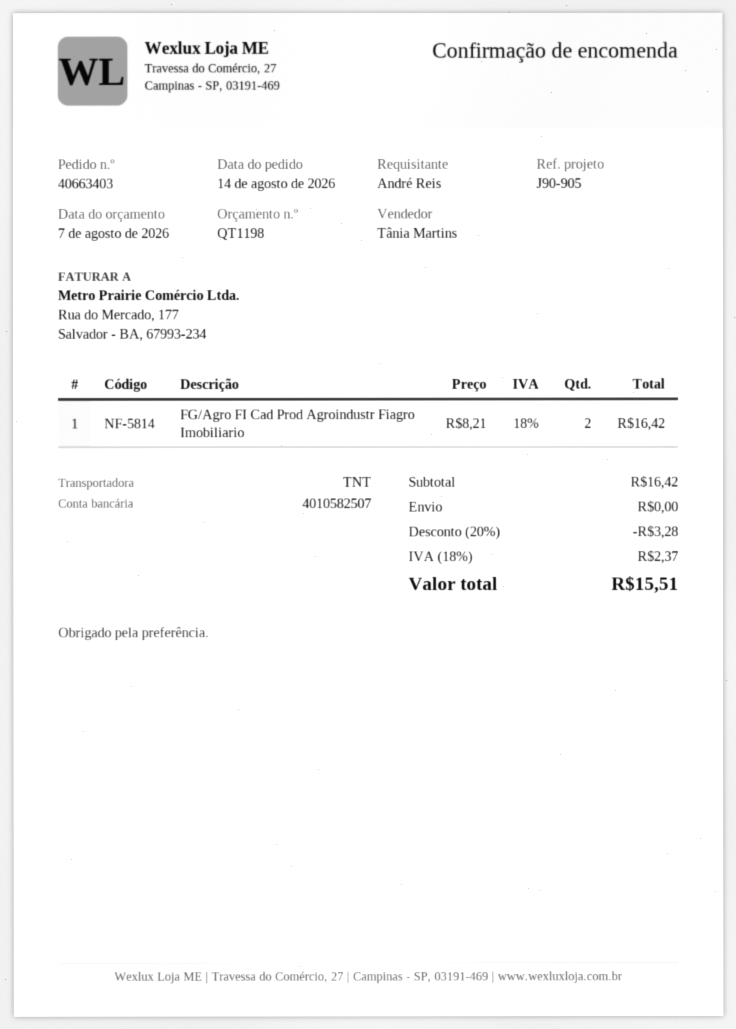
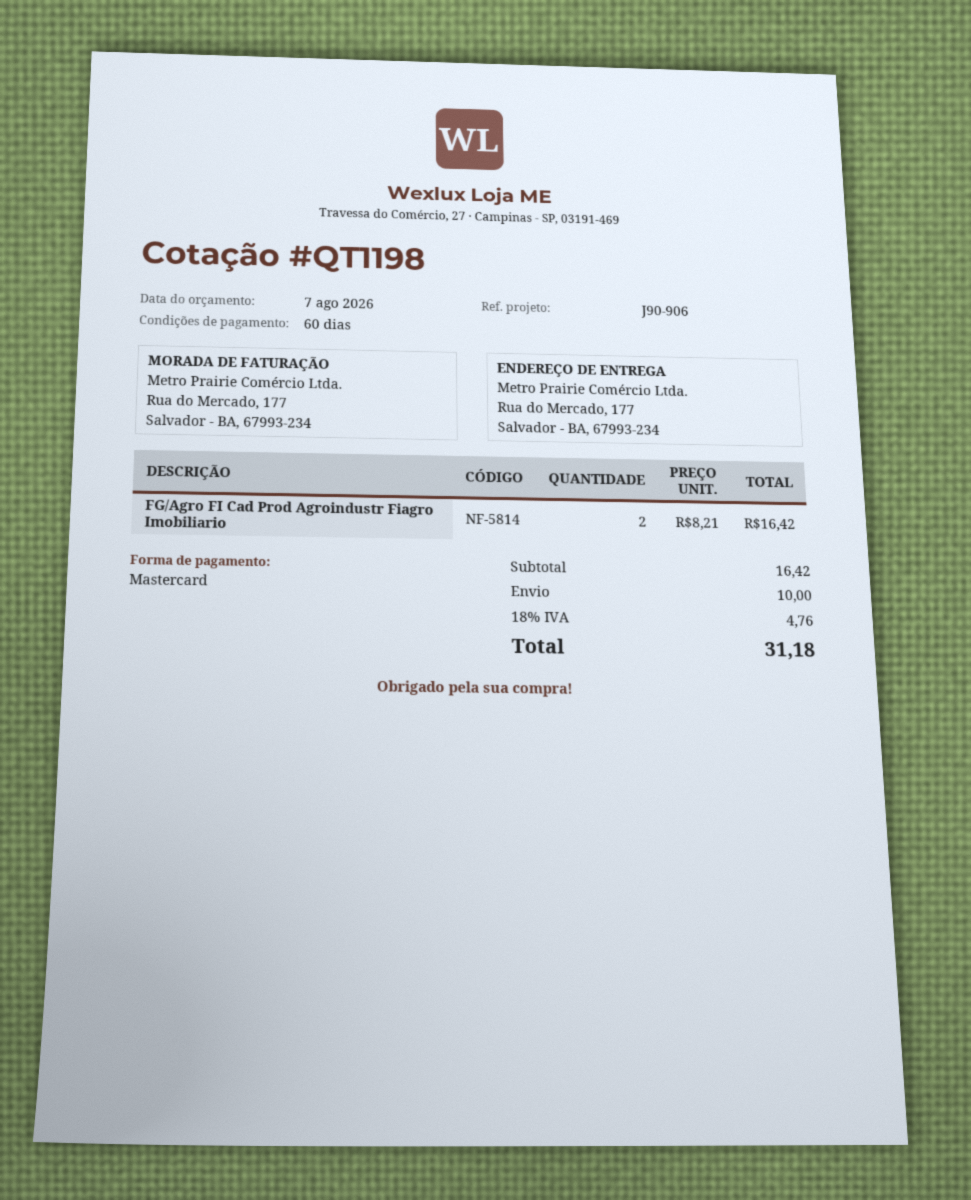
reference: J90-905 -> J90-906
discount: 20% = 3.28 -> none
shipping: 0.00 -> 10.00
tax: 18% = 2.37 -> 18% = 4.76
total: 15.51 -> 31.18

